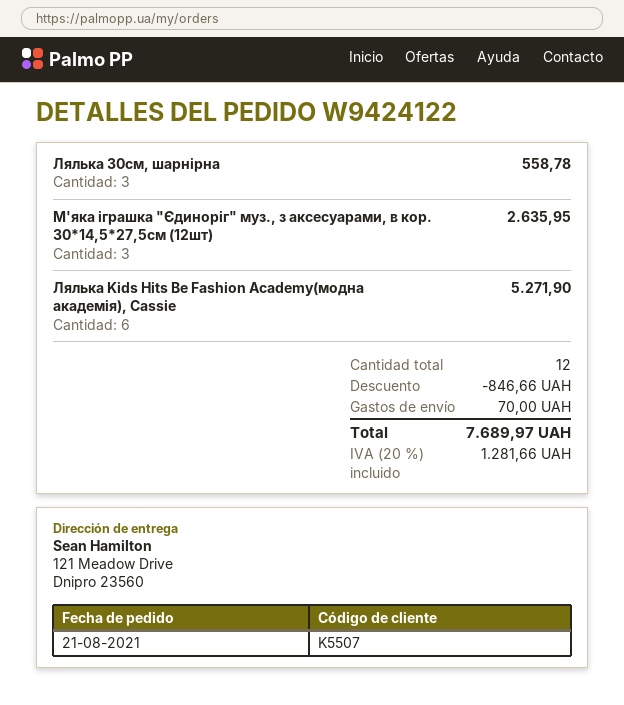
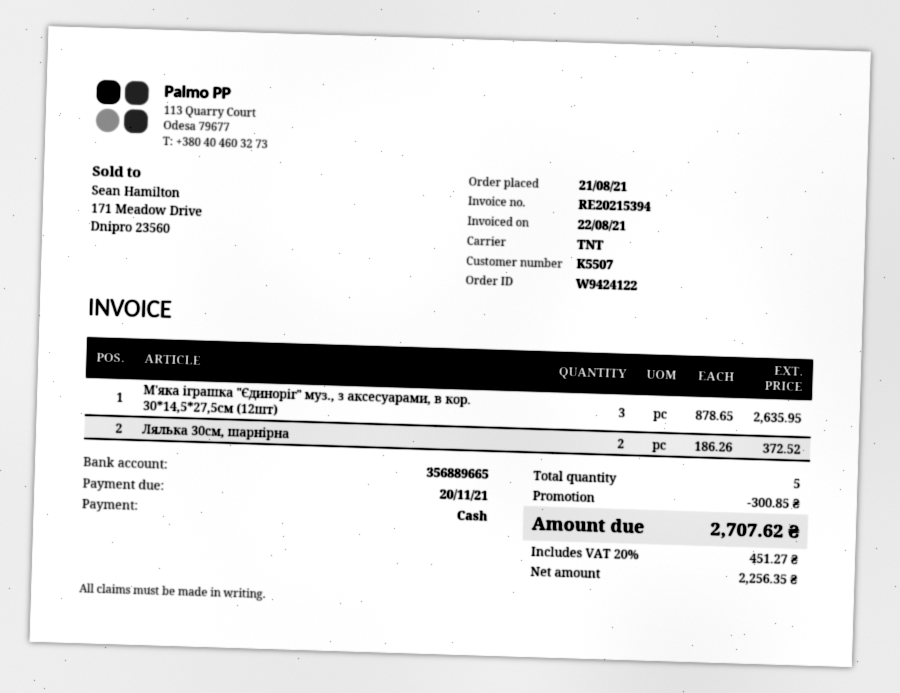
Лялька 30см, шарнірна: 3 for 558.78 -> 2 for 372.52
Лялька Kids Hits Be Fashion Academy(модна академія), Cassie: 6 for 5271.90 -> none
total quantity: 12 -> 5
discount: 846.66 -> 300.85
shipping: 70.00 -> none
tax: 20% = 1281.66 -> 20% = 451.27
total: 7689.97 -> 2707.62

